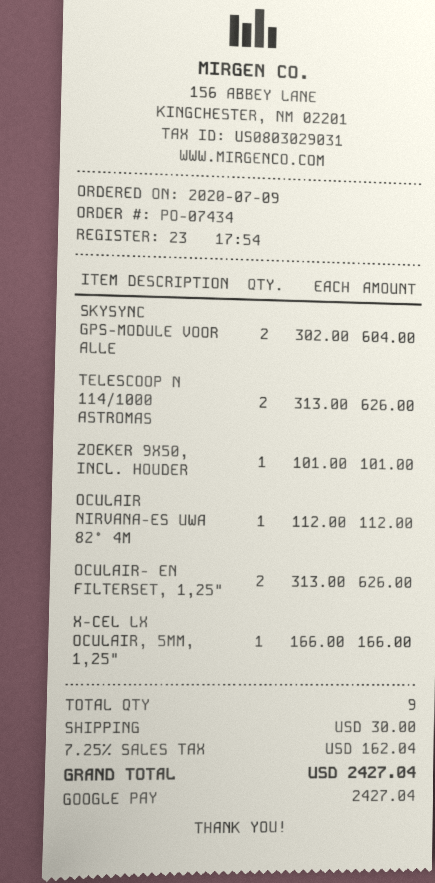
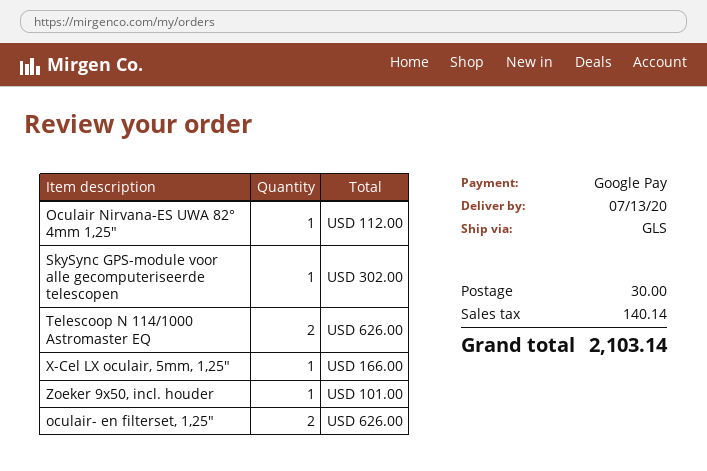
SKYSYNC GPS-MODULE VOOR ALLE: 2 for 604.00 -> 1 for 302.00
tax: 162.04 -> 140.14
total: 2427.04 -> 2103.14

